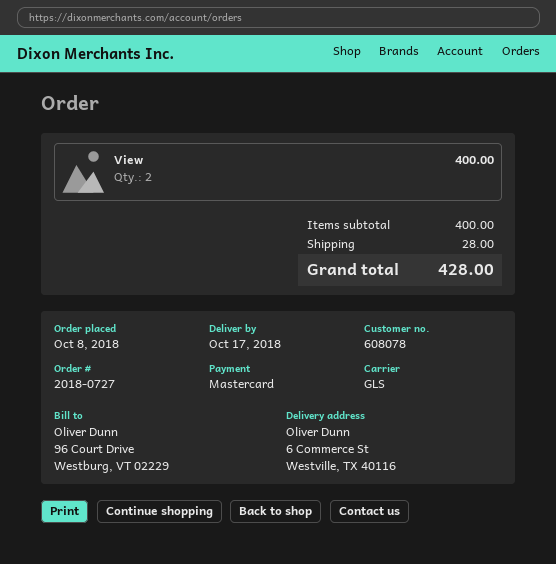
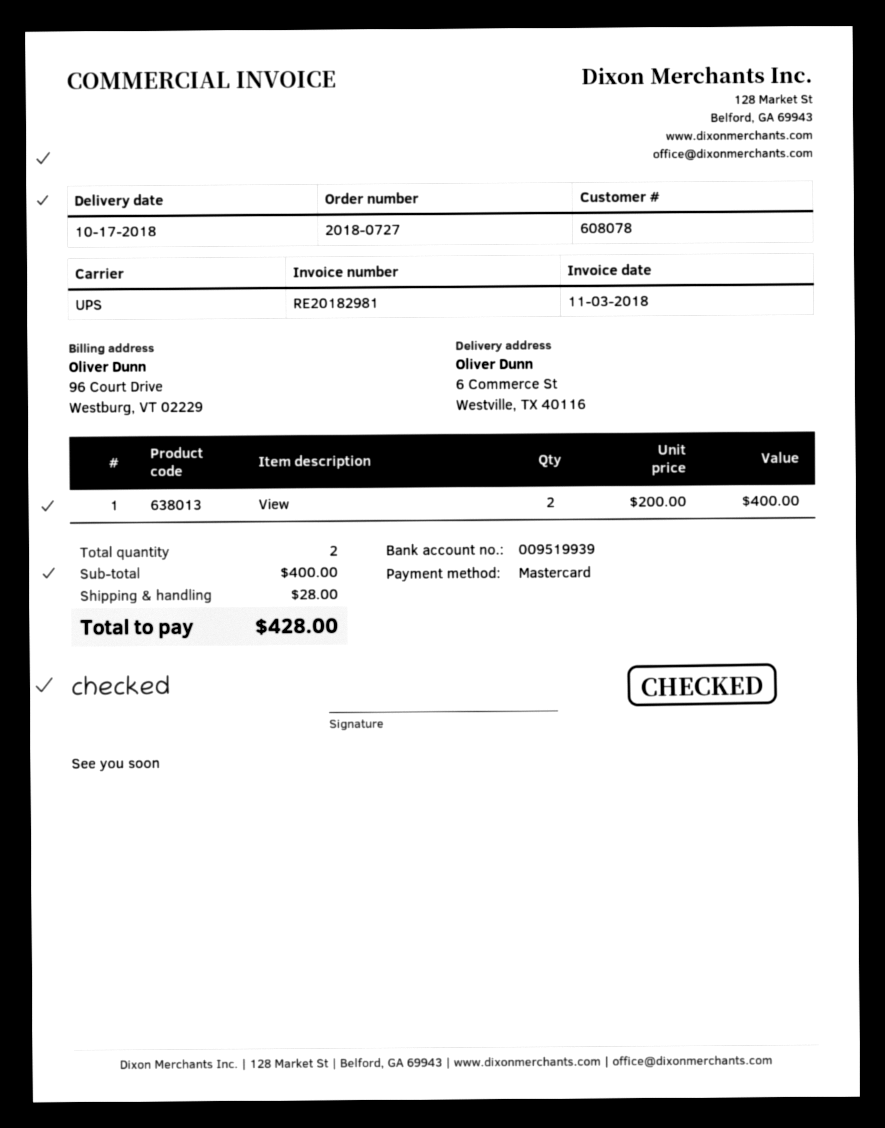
shipping method: GLS -> UPS

